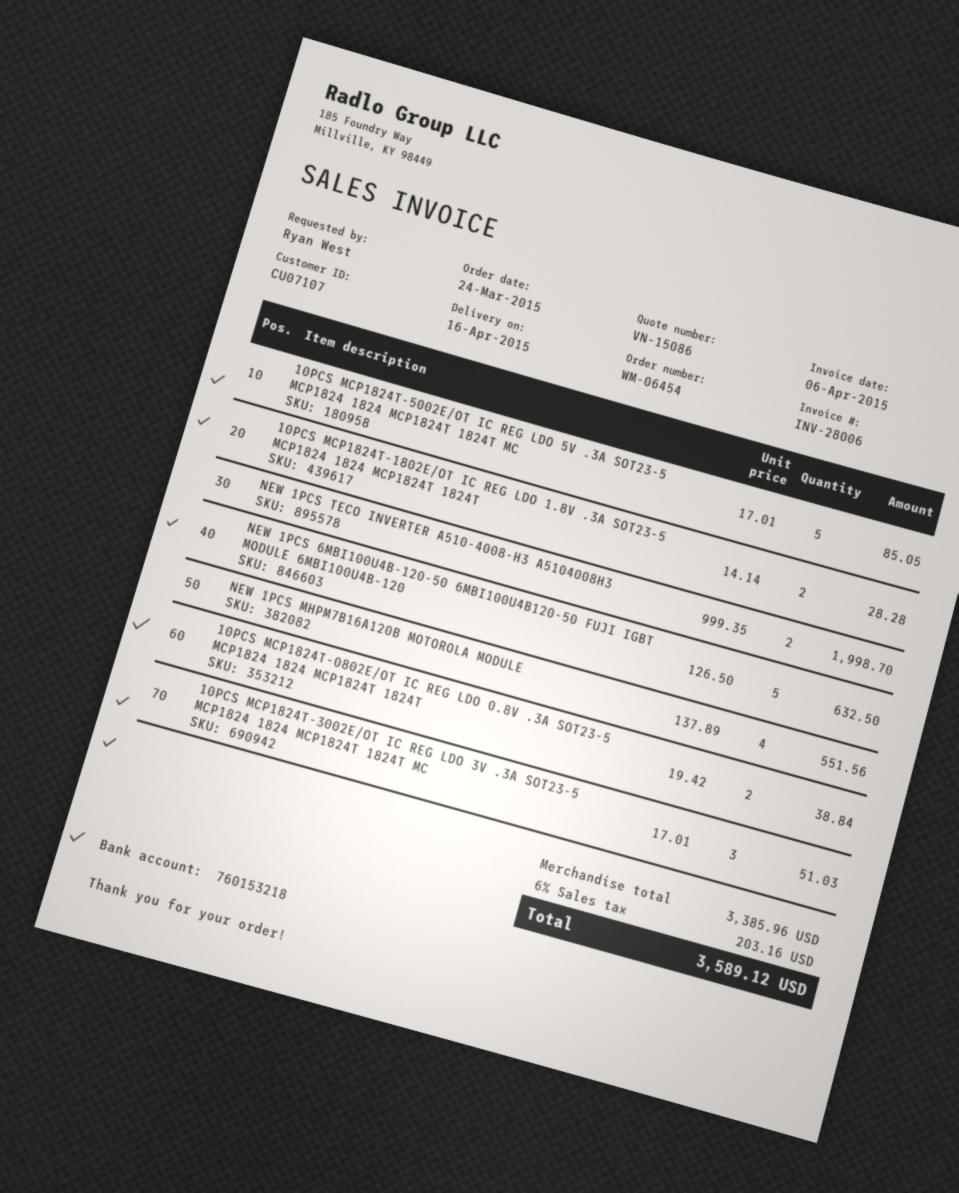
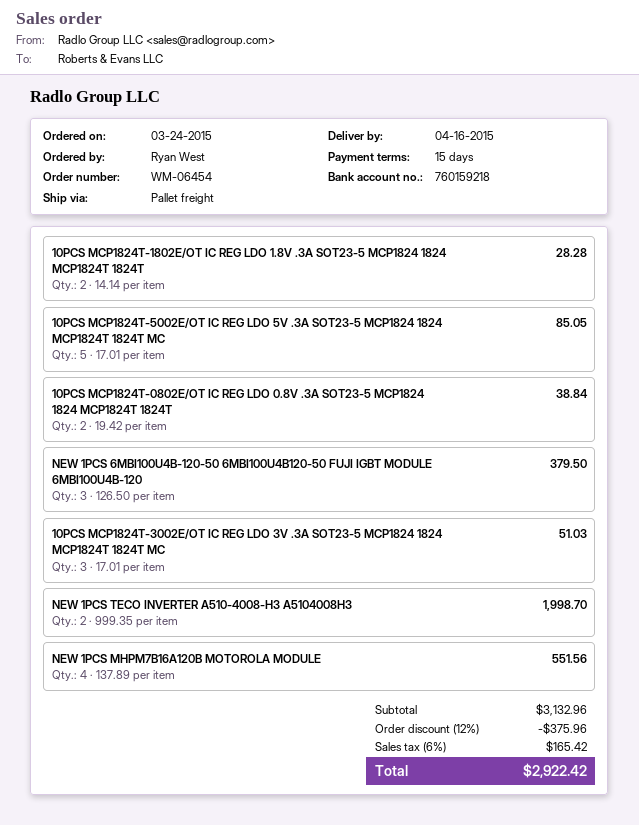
bank account: 760153218 -> 760159218
NEW 1PCS 6MBI100U4B-120-50 6MBI100U4B120-50 FUJI IGBT MODULE 6MBI100U4B-120: 5 x 126.50 = 632.50 -> 3 x 126.50 = 379.50
subtotal: 3385.96 -> 3132.96
discount: none -> 12% = 375.96
tax: 6% = 203.16 -> 6% = 165.42
total: 3589.12 -> 2922.42

